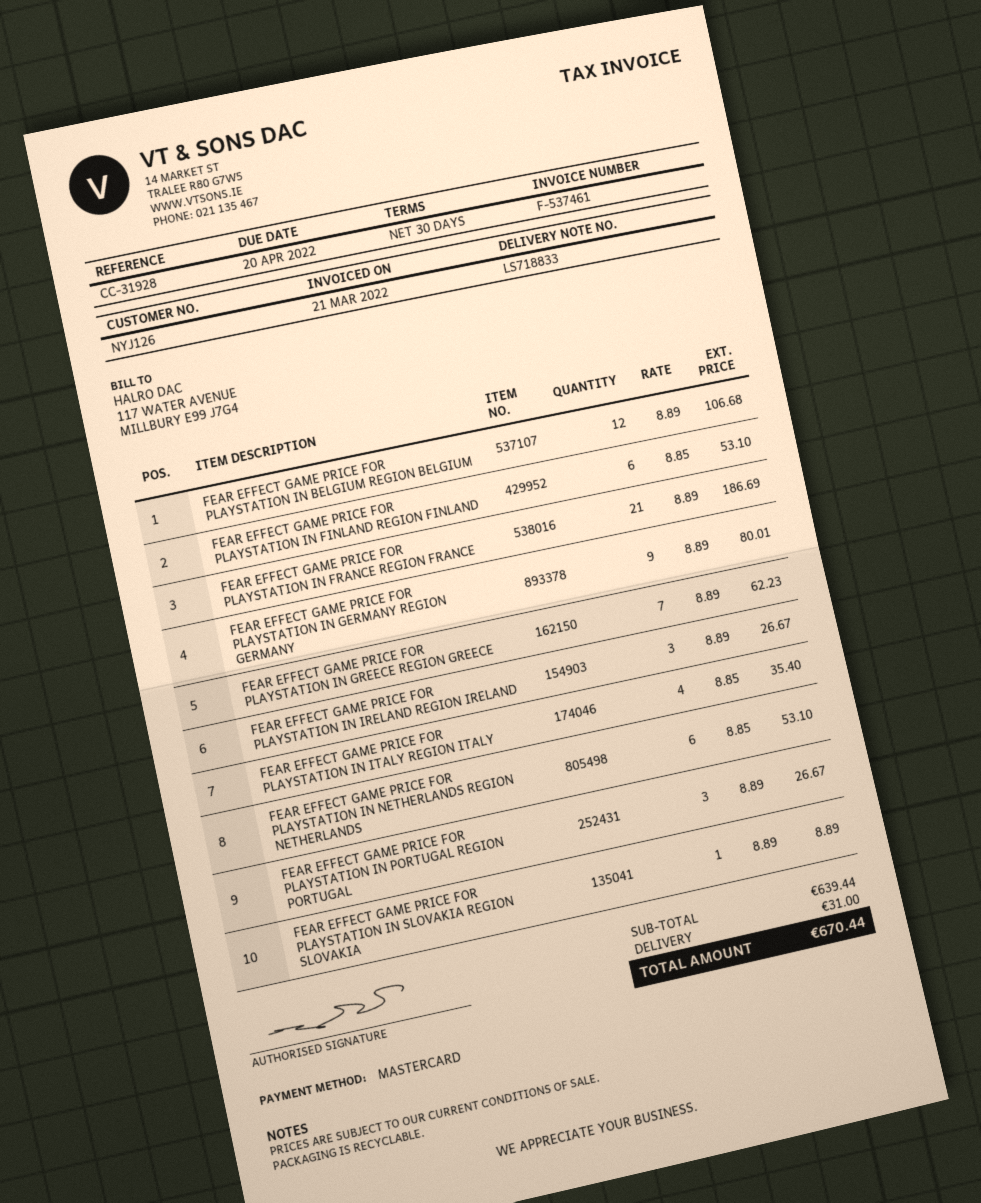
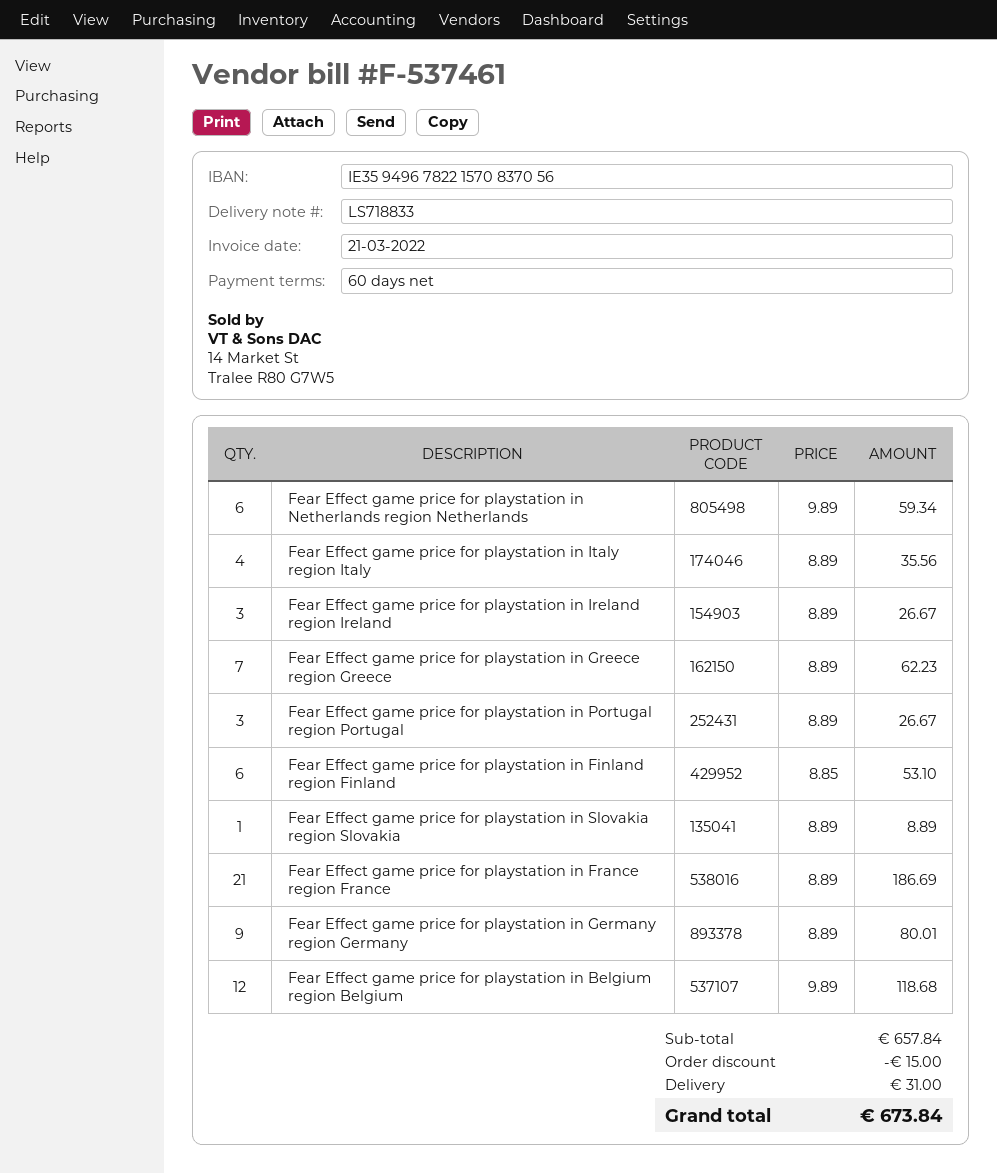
payment terms: 30 days -> 60 days
FEAR EFFECT GAME PRICE FOR PLAYSTATION IN BELGIUM REGION BELGIUM: 12 x 8.89 = 106.68 -> 12 x 9.89 = 118.68
FEAR EFFECT GAME PRICE FOR PLAYSTATION IN ITALY REGION ITALY: 4 x 8.85 = 35.40 -> 4 x 8.89 = 35.56
FEAR EFFECT GAME PRICE FOR PLAYSTATION IN NETHERLANDS REGION NETHERLANDS: 6 x 8.85 = 53.10 -> 6 x 9.89 = 59.34
subtotal: 639.44 -> 657.84
discount: none -> 15.00
total: 670.44 -> 673.84

